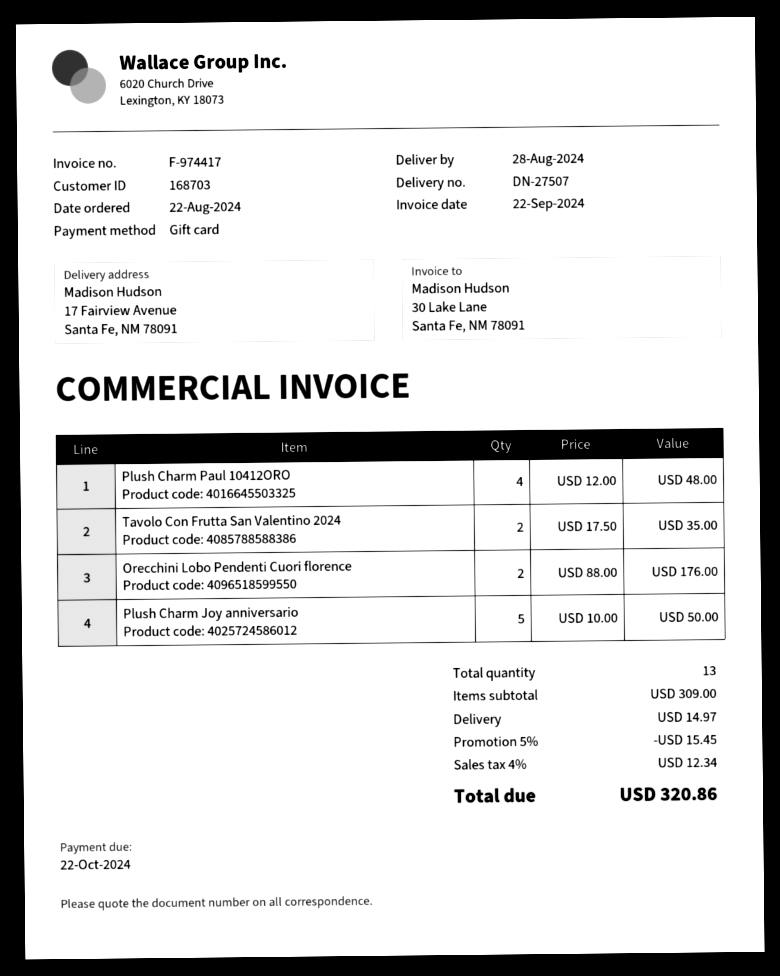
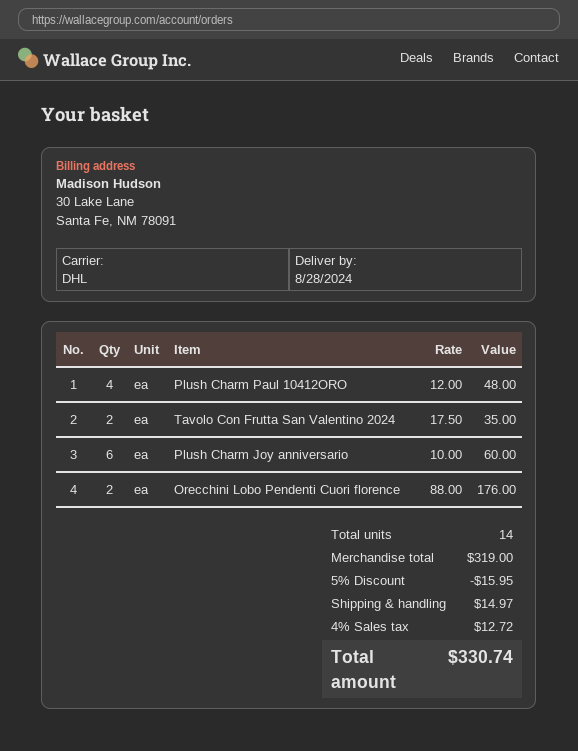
Plush Charm Joy anniversario: 5 x 10.00 = 50.00 -> 6 x 10.00 = 60.00
total quantity: 13 -> 14
subtotal: 309.00 -> 319.00
discount: 5% = 15.45 -> 5% = 15.95
tax: 4% = 12.34 -> 4% = 12.72
total: 320.86 -> 330.74

